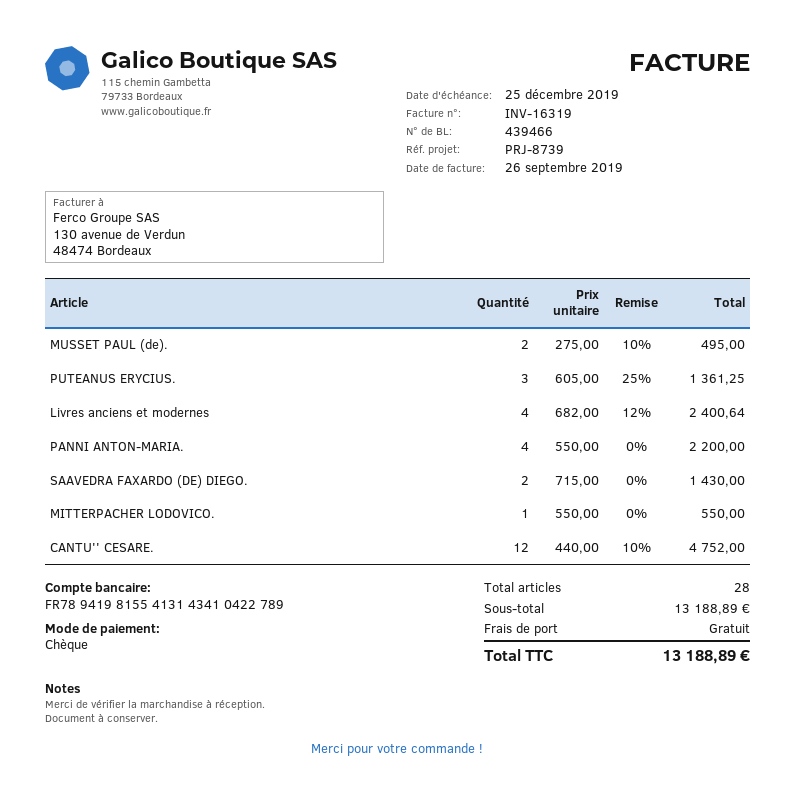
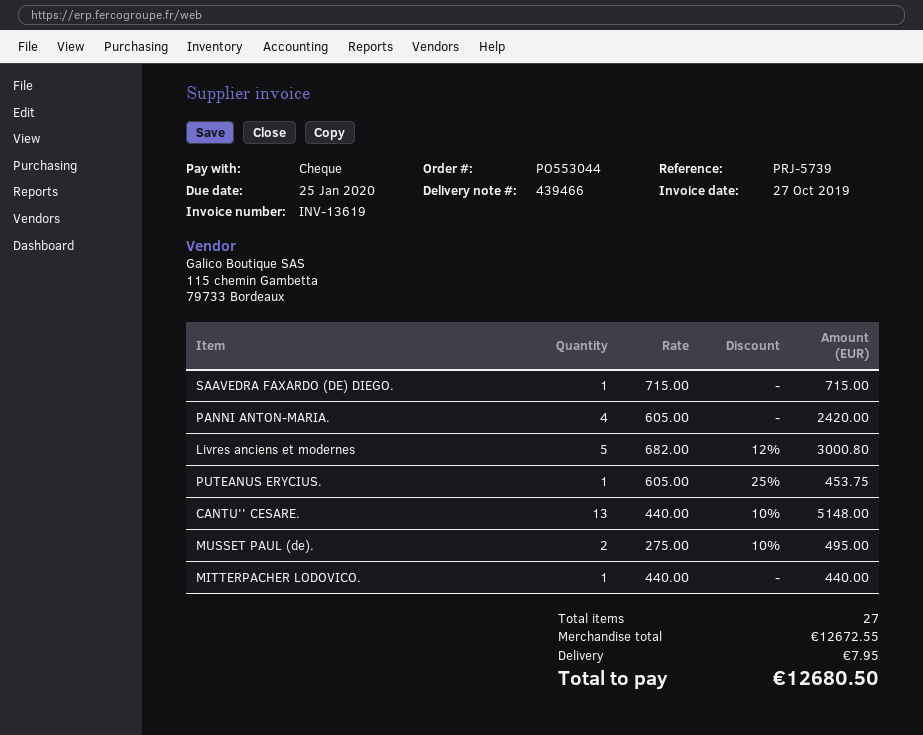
invoice number: INV-16319 -> INV-13619
invoice date: 2019-09-26 -> 2019-10-27
due date: 2019-12-25 -> 2020-01-25
reference: PRJ-8739 -> PRJ-5739
PUTEANUS ERYCIUS.: 3 x 605.00 - 25% = 1361.25 -> 1 x 605.00 - 25% = 453.75
Livres anciens et modernes: 4 x 682.00 - 12% = 2400.64 -> 5 x 682.00 - 12% = 3000.80
PANNI ANTON-MARIA.: 4 x 550.00 = 2200.00 -> 4 x 605.00 = 2420.00
SAAVEDRA FAXARDO (DE) DIEGO.: 2 x 715.00 = 1430.00 -> 1 x 715.00 = 715.00
MITTERPACHER LODOVICO.: 1 x 550.00 = 550.00 -> 1 x 440.00 = 440.00
CANTU'' CESARE.: 12 x 440.00 - 10% = 4752.00 -> 13 x 440.00 - 10% = 5148.00
total quantity: 28 -> 27
subtotal: 13188.89 -> 12672.55
shipping: 0.00 -> 7.95
total: 13188.89 -> 12680.50

